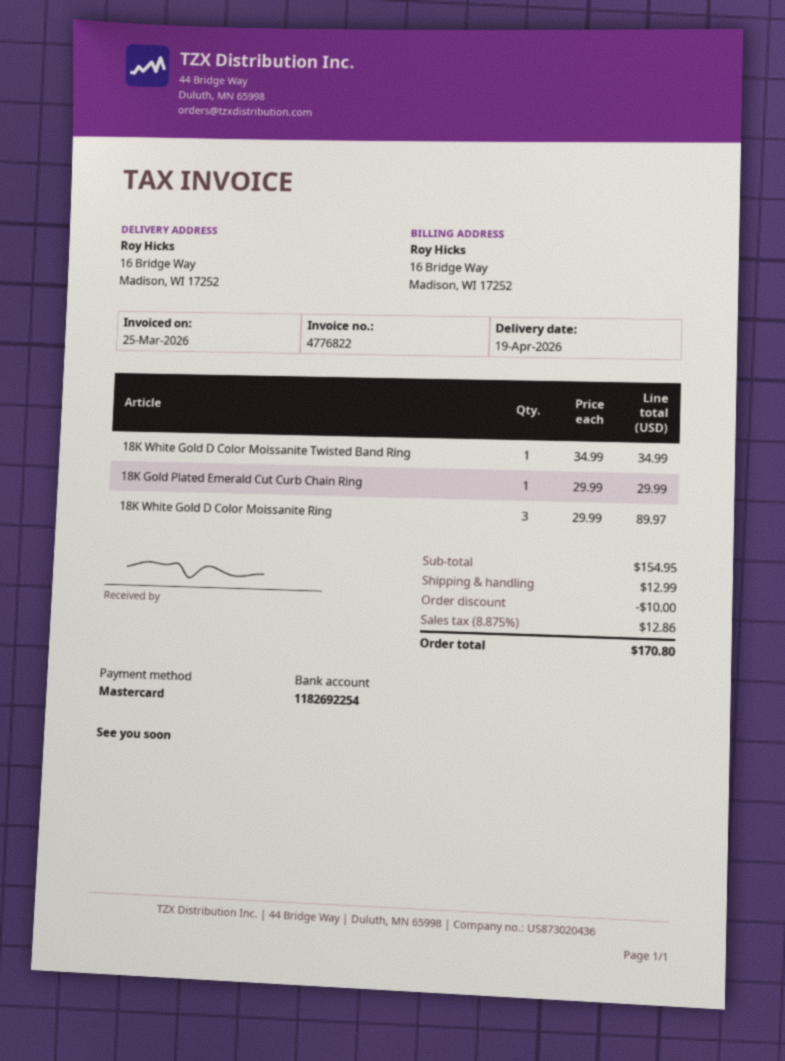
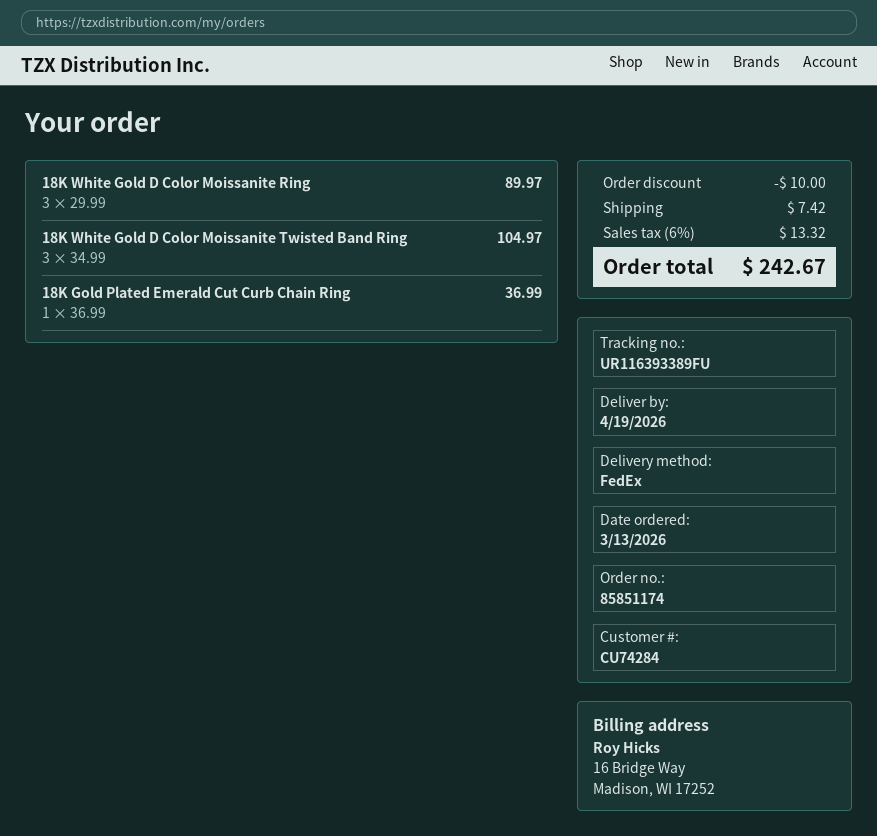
18K White Gold D Color Moissanite Twisted Band Ring: 1 x 34.99 = 34.99 -> 3 x 34.99 = 104.97
18K Gold Plated Emerald Cut Curb Chain Ring: 1 x 29.99 = 29.99 -> 1 x 36.99 = 36.99
shipping: 12.99 -> 7.42
tax: 8.875% = 12.86 -> 6% = 13.32
total: 170.80 -> 242.67

